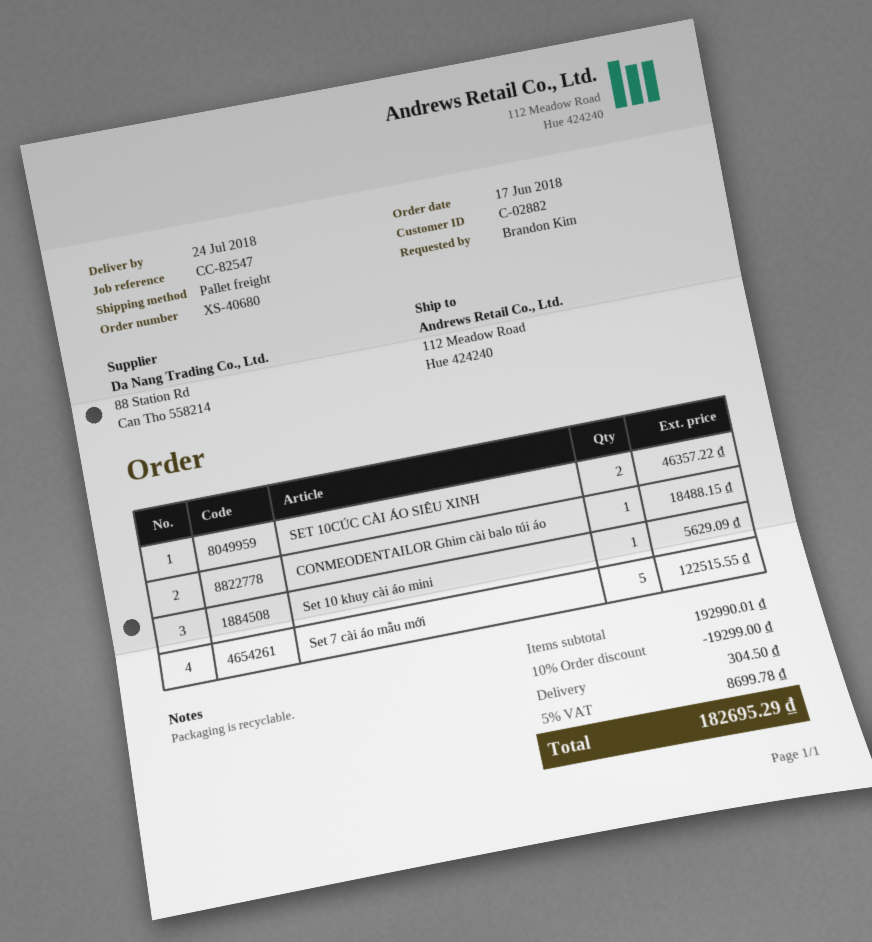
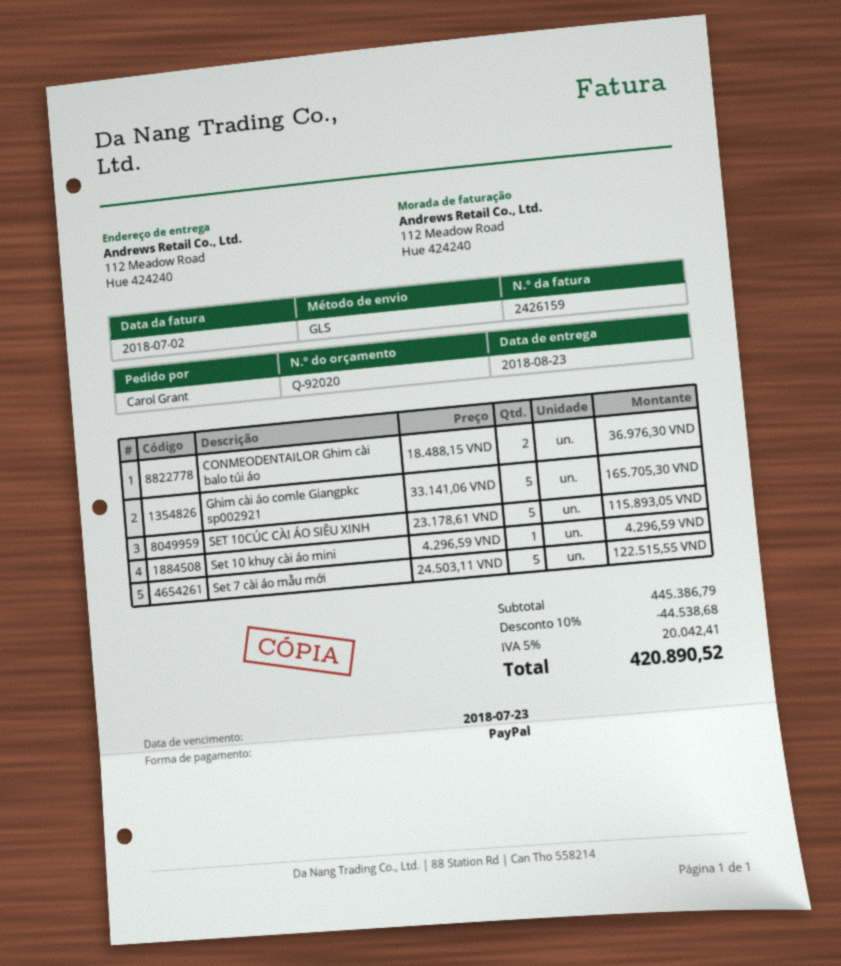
delivery date: 2018-07-24 -> 2018-08-23
ordered by: Brandon Kim -> Carol Grant
shipping method: pallet freight -> GLS
SET 10CÚC CÀI ÁO SIÊU XINH: 2 for 46357.22 -> 5 for 115893.05
CONMEODENTAILOR Ghim cài balo túi áo: 1 for 18488.15 -> 2 for 36976.30
Set 10 khuy cài áo mini: 1 for 5629.09 -> 1 for 4296.59
Ghim cài áo comle Giangpkc sp002921: none -> 5 for 165705.30
subtotal: 192990.01 -> 445386.79
discount: 10% = 19299.00 -> 10% = 44538.68
shipping: 304.50 -> none
tax: 5% = 8699.78 -> 5% = 20042.41
total: 182695.29 -> 420890.52

